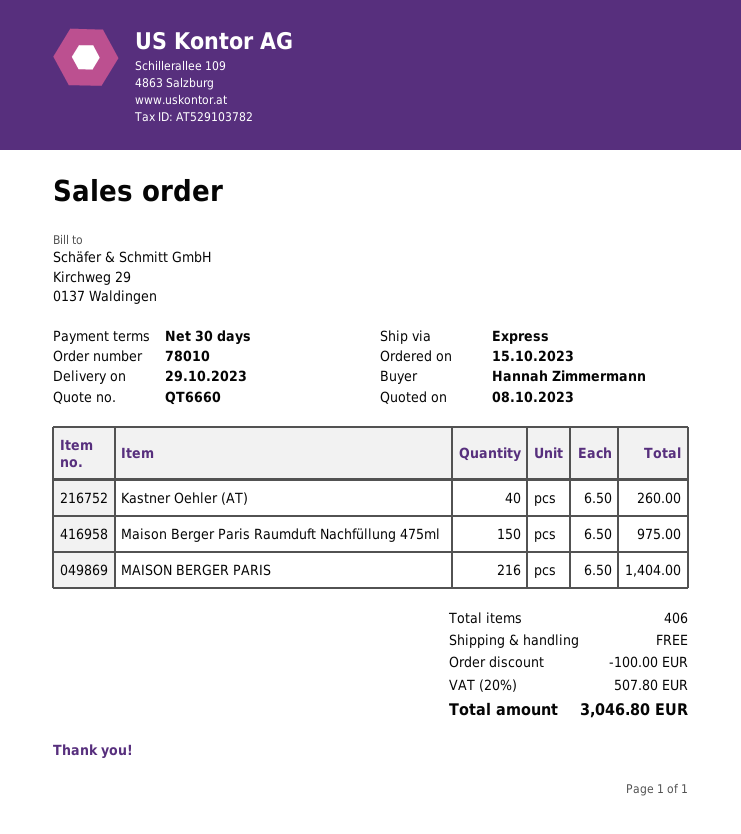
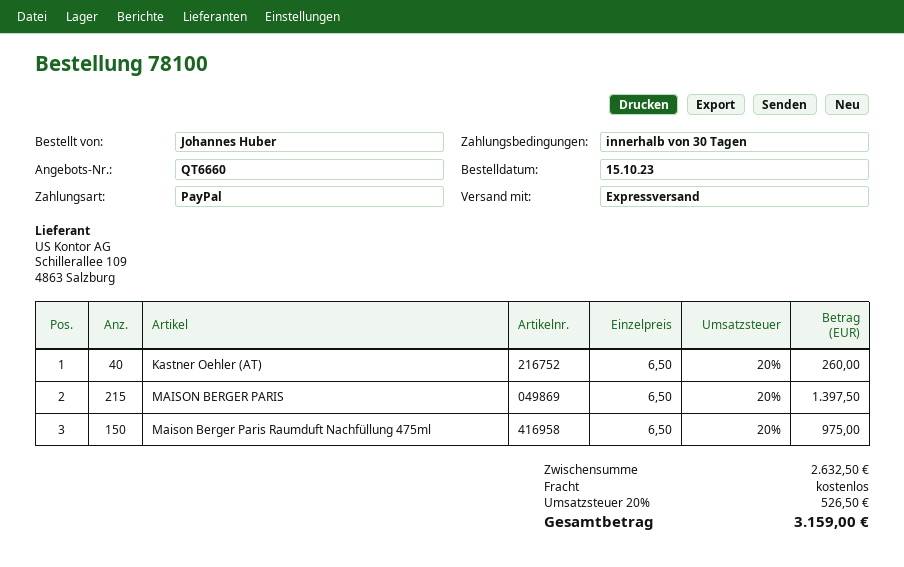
order number: 78010 -> 78100
ordered by: Hannah Zimmermann -> Johannes Huber
MAISON BERGER PARIS: 216 x 6.50 = 1404.00 -> 215 x 6.50 = 1397.50
discount: 100.00 -> none
tax: 20% = 507.80 -> 20% = 526.50
total: 3046.80 -> 3159.00

